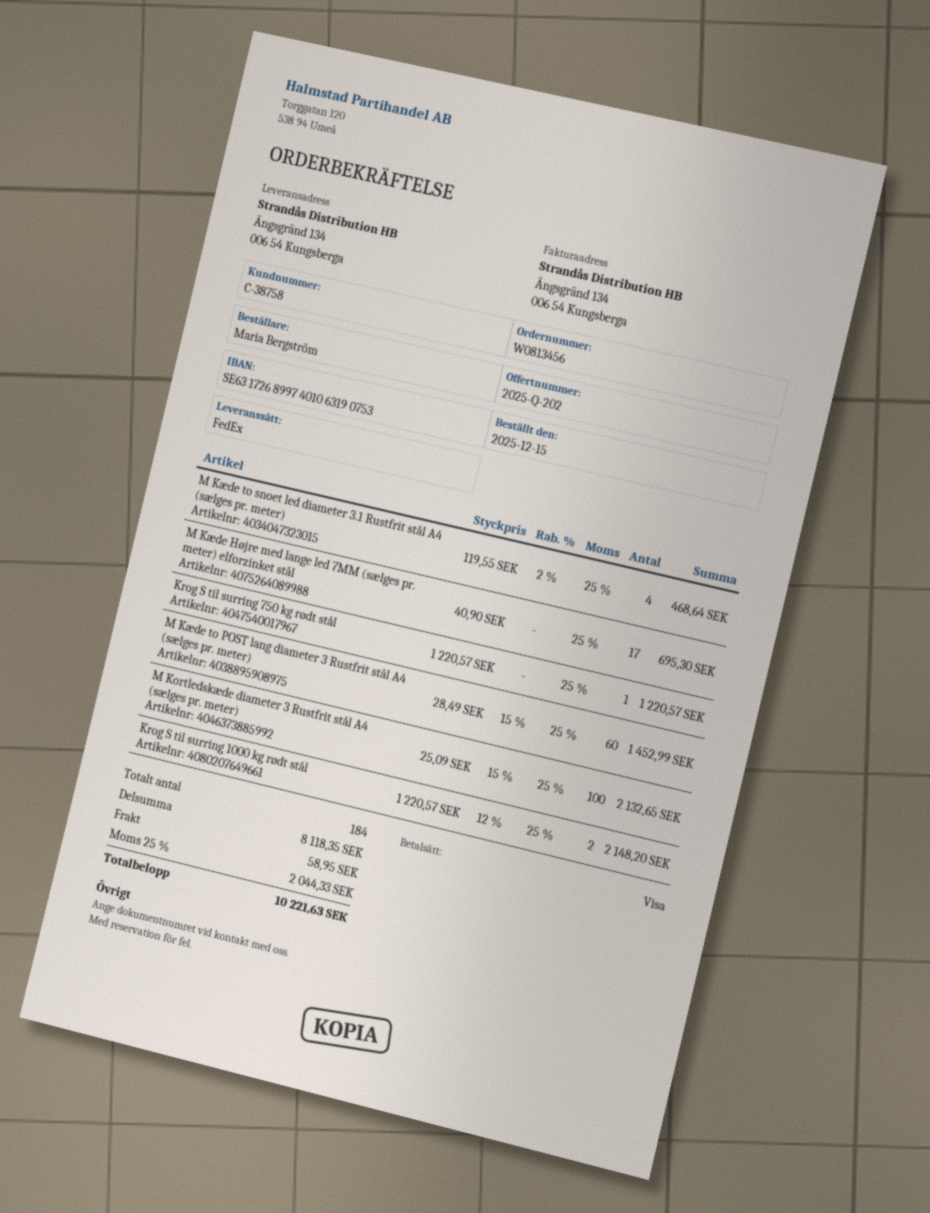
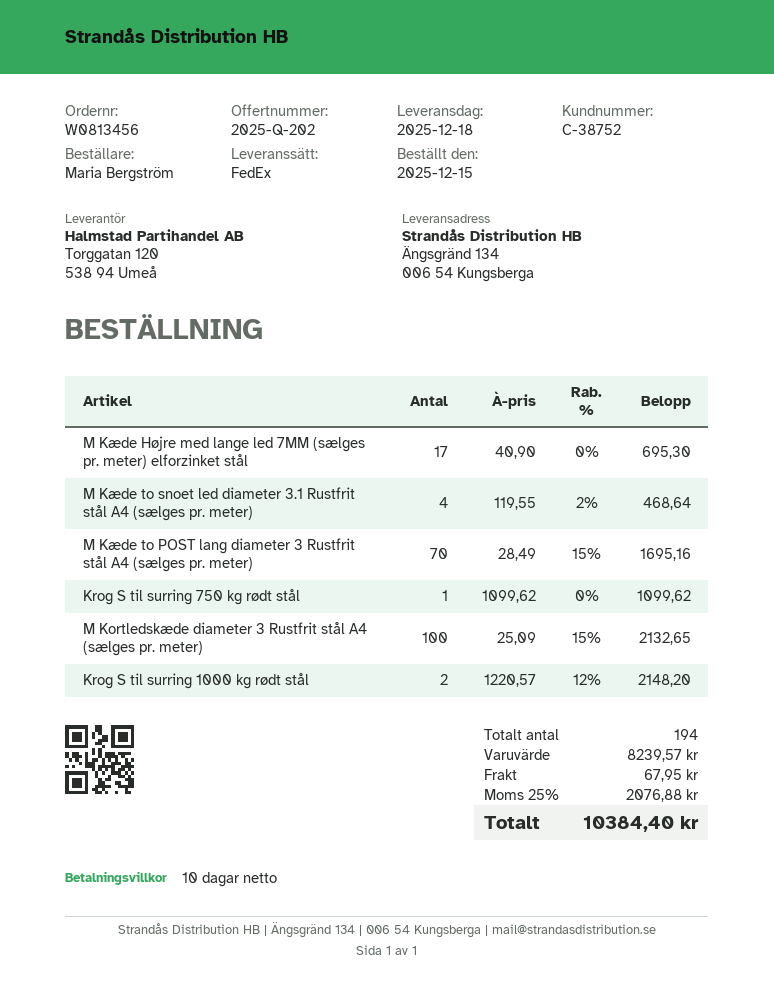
customer number: C-38758 -> C-38752
Krog S til surring 750 kg rødt stål: 1 x 1220.57 = 1220.57 -> 1 x 1099.62 = 1099.62
M Kæde to POST lang diameter 3 Rustfrit stål A4 (sælges pr. meter): 60 x 28.49 - 15% = 1452.99 -> 70 x 28.49 - 15% = 1695.16
total quantity: 184 -> 194
subtotal: 8118.35 -> 8239.57
shipping: 58.95 -> 67.95
tax: 25% = 2044.33 -> 25% = 2076.88
total: 10221.63 -> 10384.40

